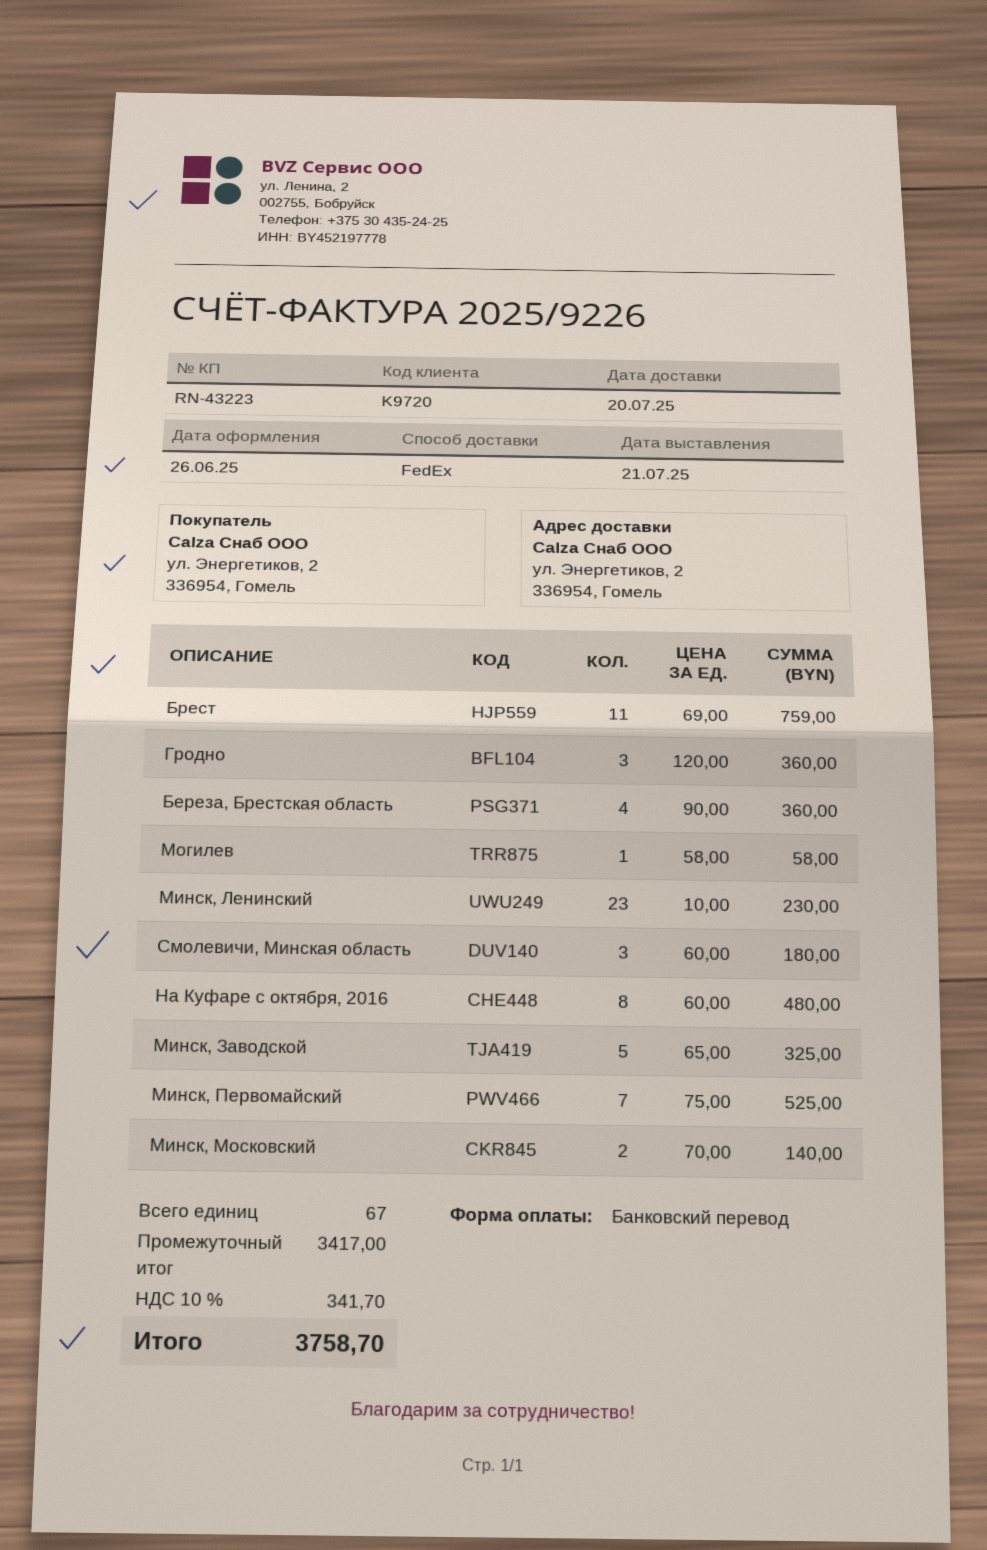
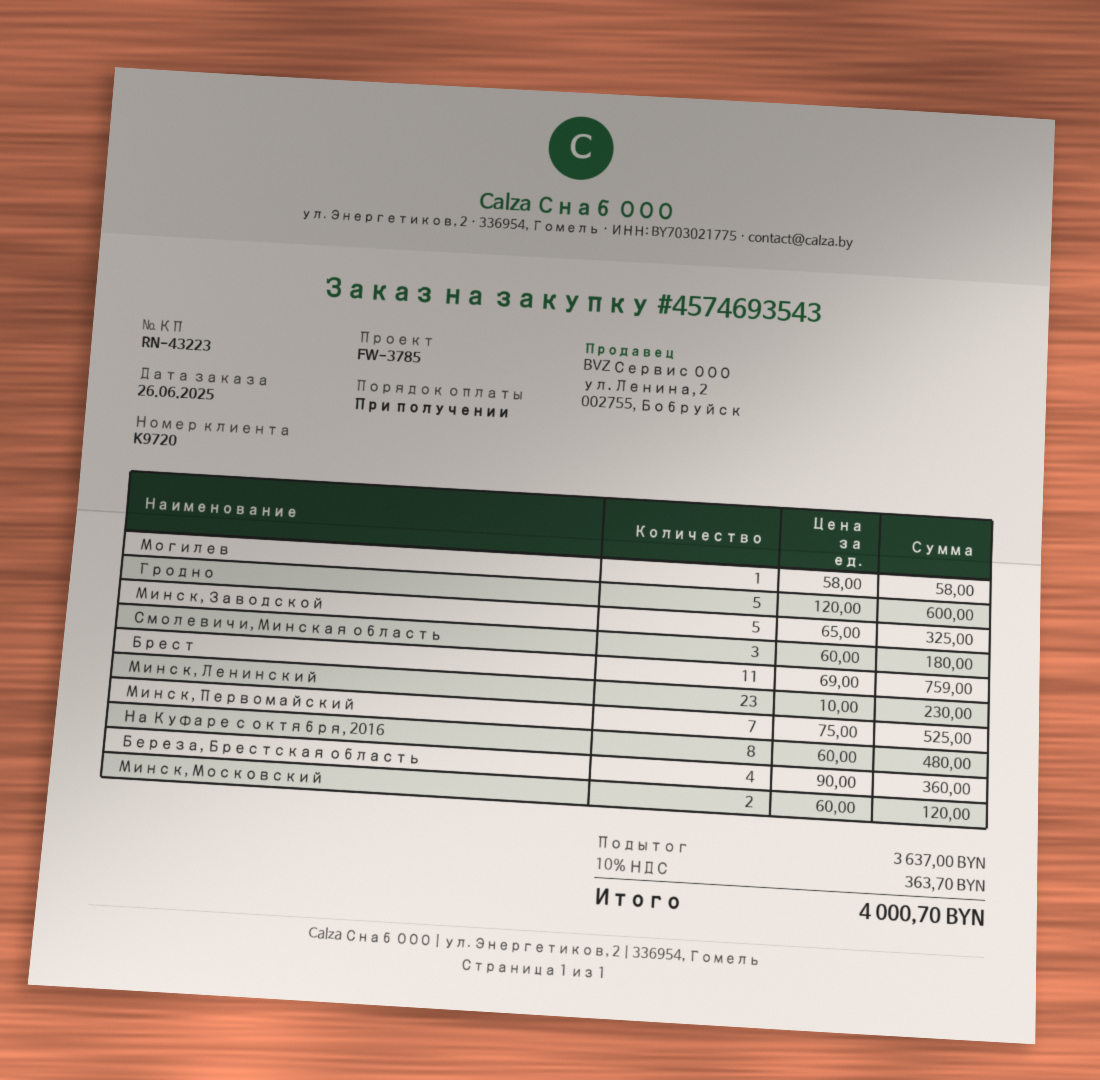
Гродно: 3 x 120.00 = 360.00 -> 5 x 120.00 = 600.00
Минск, Московский: 2 x 70.00 = 140.00 -> 2 x 60.00 = 120.00
subtotal: 3417.00 -> 3637.00
tax: 10% = 341.70 -> 10% = 363.70
total: 3758.70 -> 4000.70

